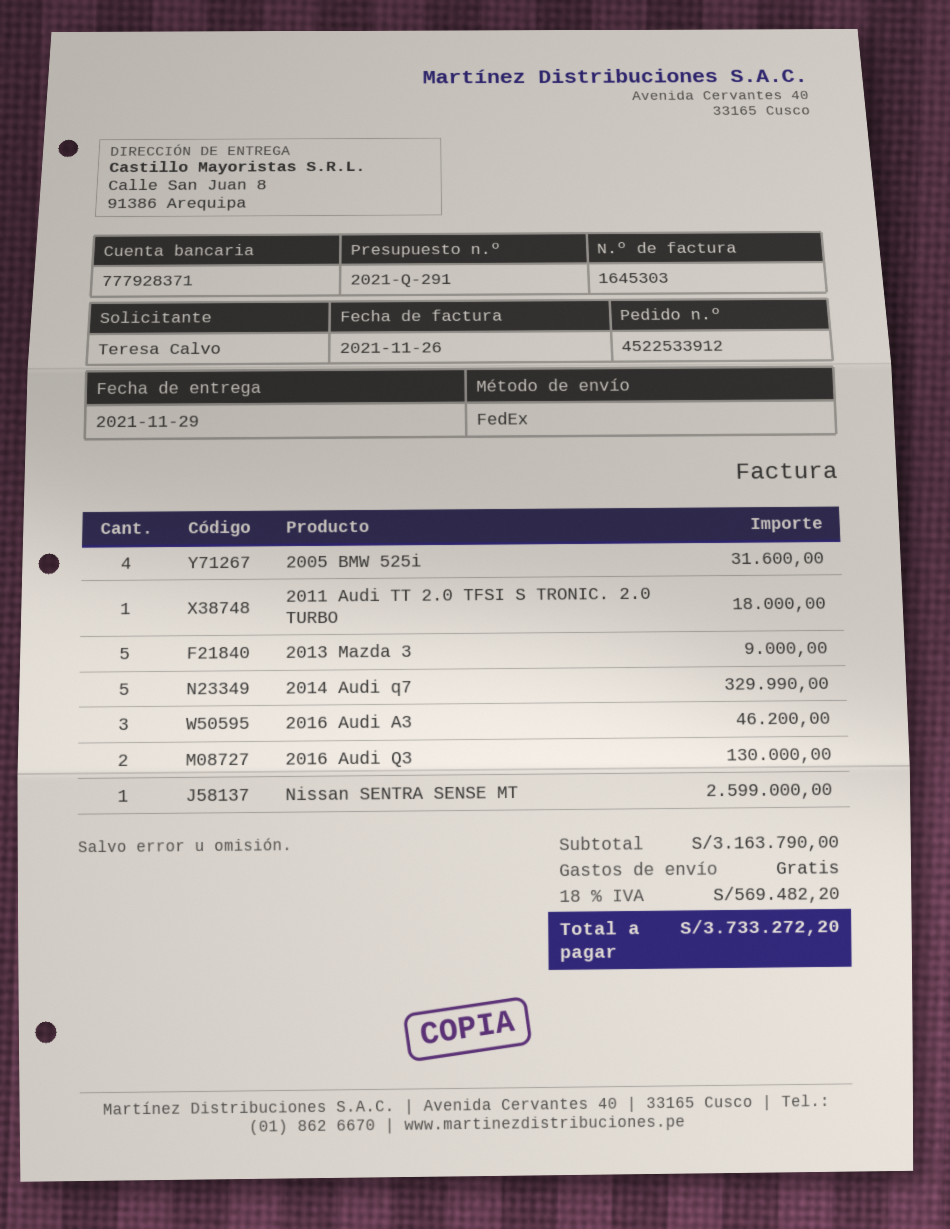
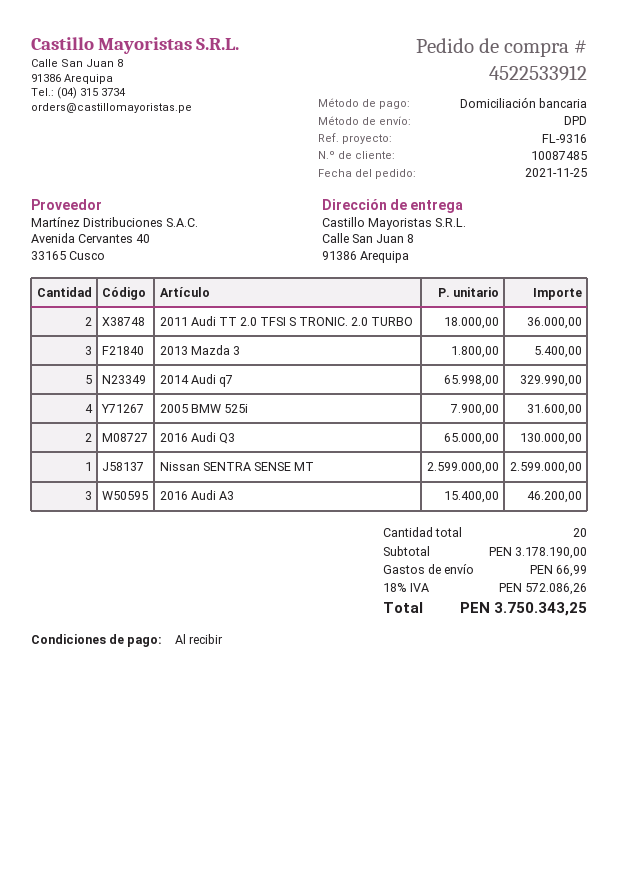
shipping method: FedEx -> DPD
2011 Audi TT 2.0 TFSI S TRONIC. 2.0 TURBO: 1 for 18000.00 -> 2 for 36000.00
2013 Mazda 3: 5 for 9000.00 -> 3 for 5400.00
subtotal: 3163790.00 -> 3178190.00
shipping: 0.00 -> 66.99
tax: 18% = 569482.20 -> 18% = 572086.26
total: 3733272.20 -> 3750343.25

